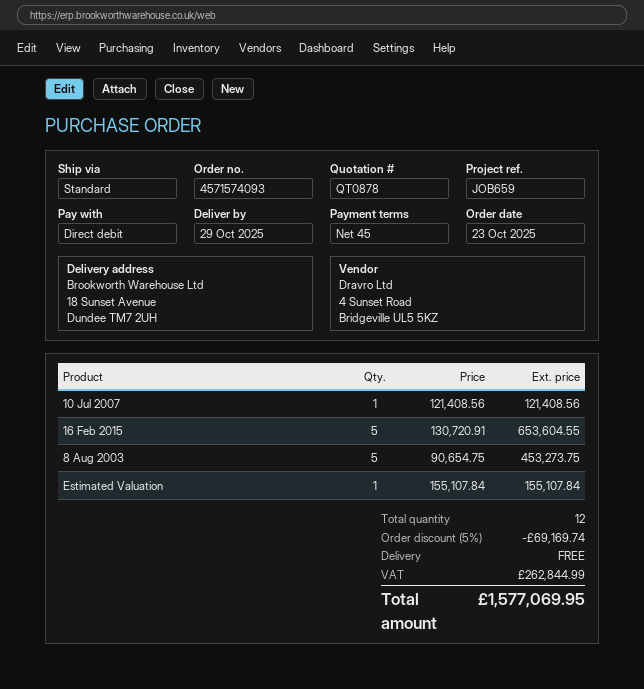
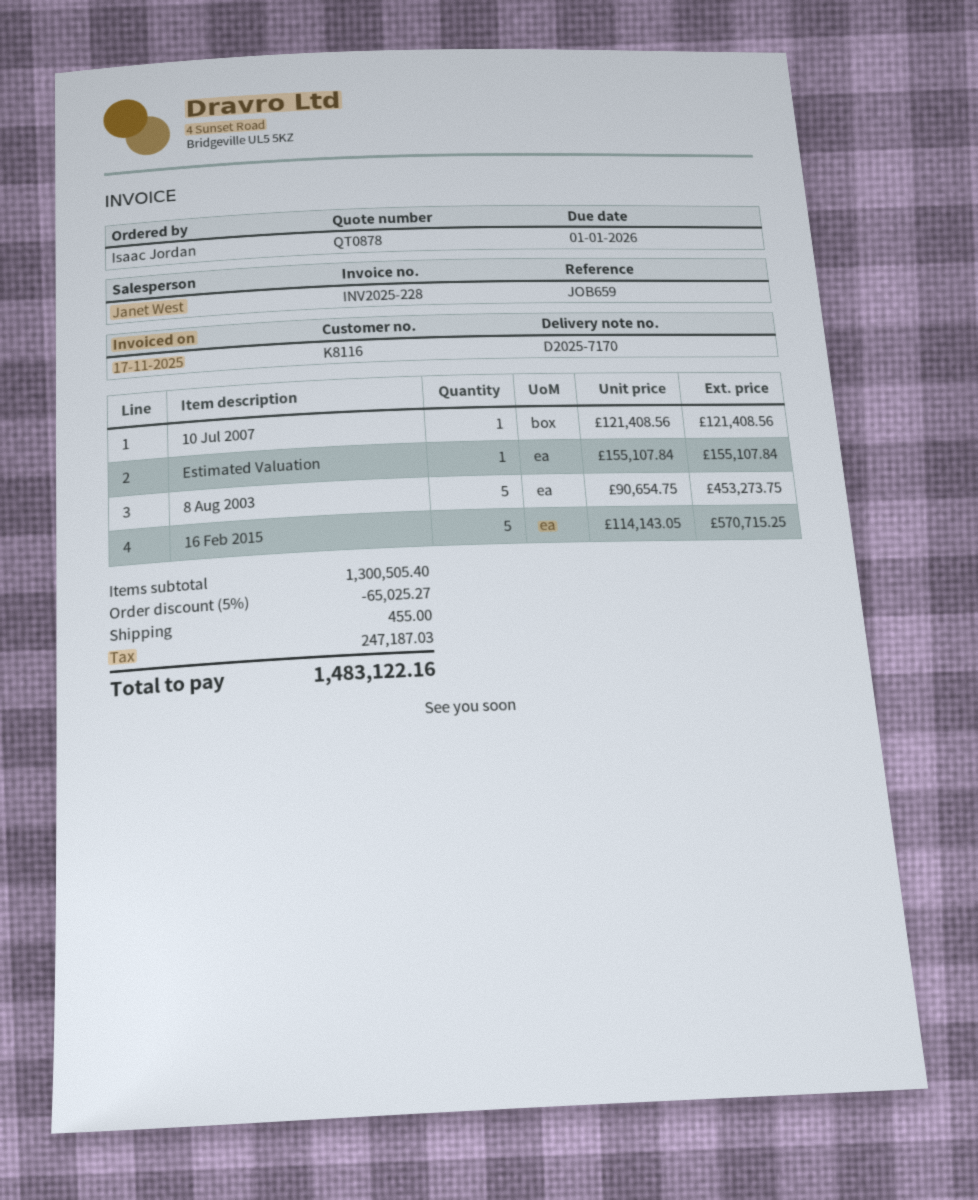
16 Feb 2015: 5 x 130720.91 = 653604.55 -> 5 x 114143.05 = 570715.25
discount: 5% = 69169.74 -> 5% = 65025.27
shipping: 0.00 -> 455.00
tax: 262844.99 -> 247187.03
total: 1577069.95 -> 1483122.16

